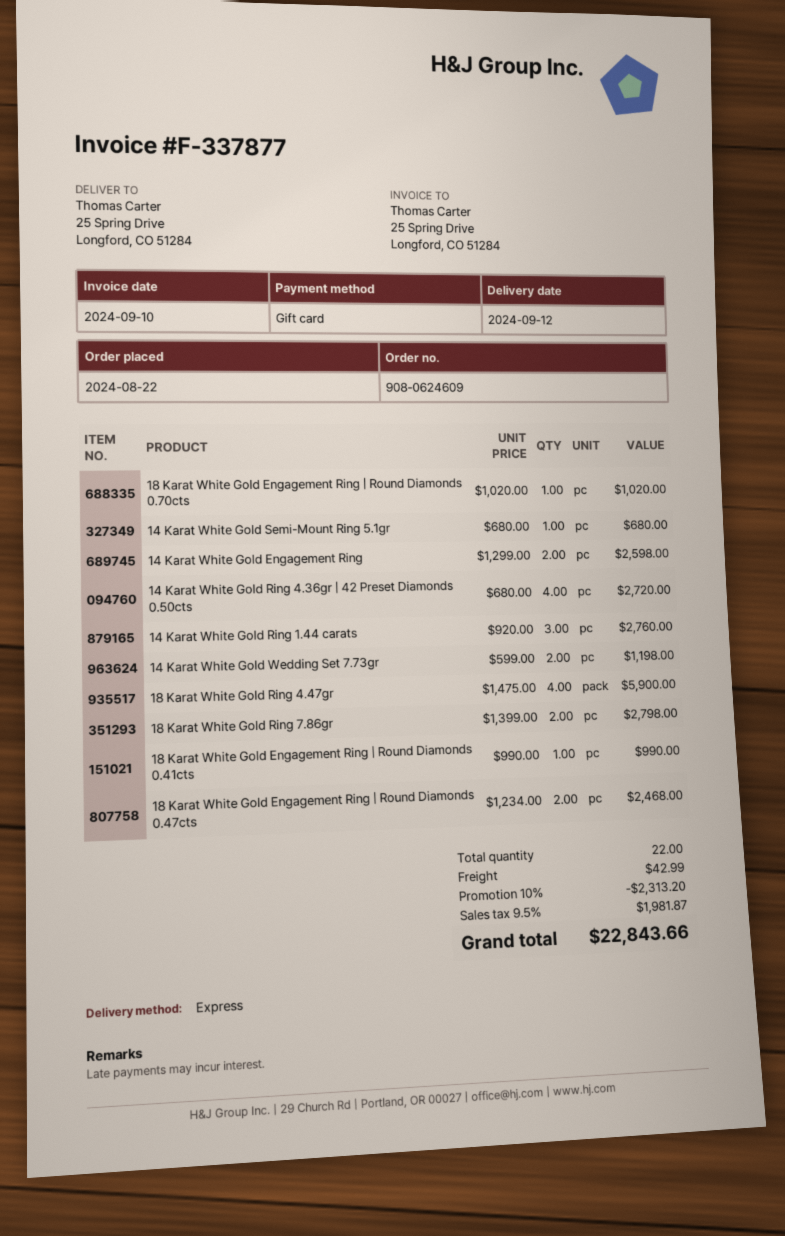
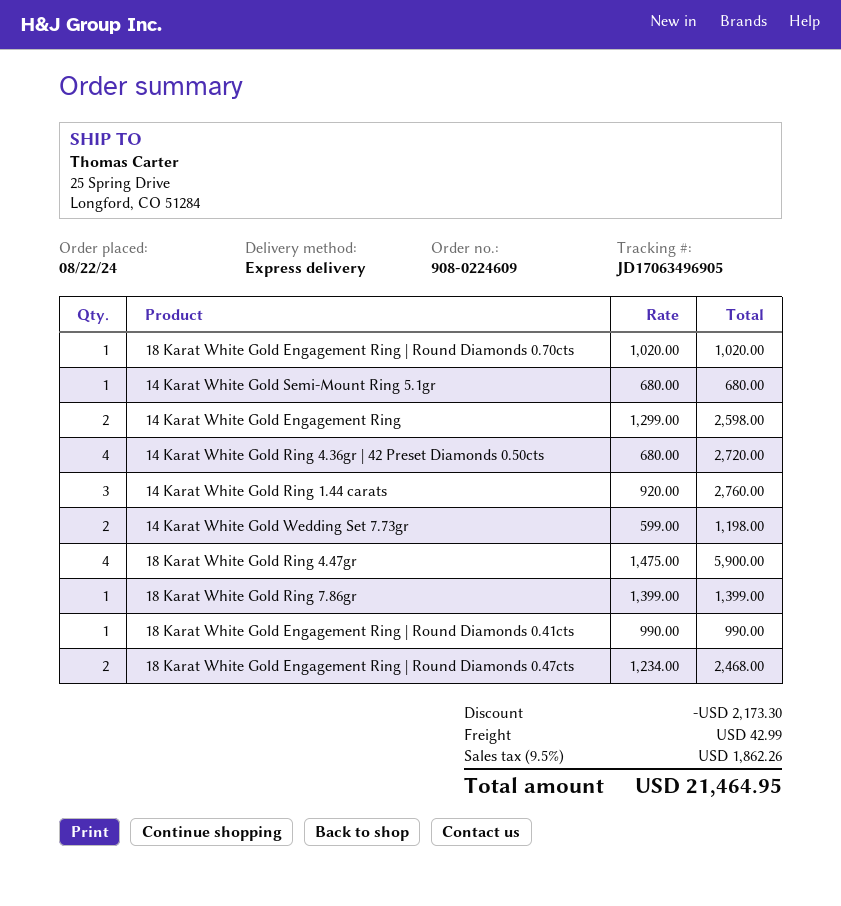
order number: 908-0624609 -> 908-0224609
18 Karat White Gold Ring 7.86gr: 2 x 1399.00 = 2798.00 -> 1 x 1399.00 = 1399.00
discount: 2313.20 -> 2173.30
tax: 9.5% = 1981.87 -> 9.5% = 1862.26
total: 22843.66 -> 21464.95

